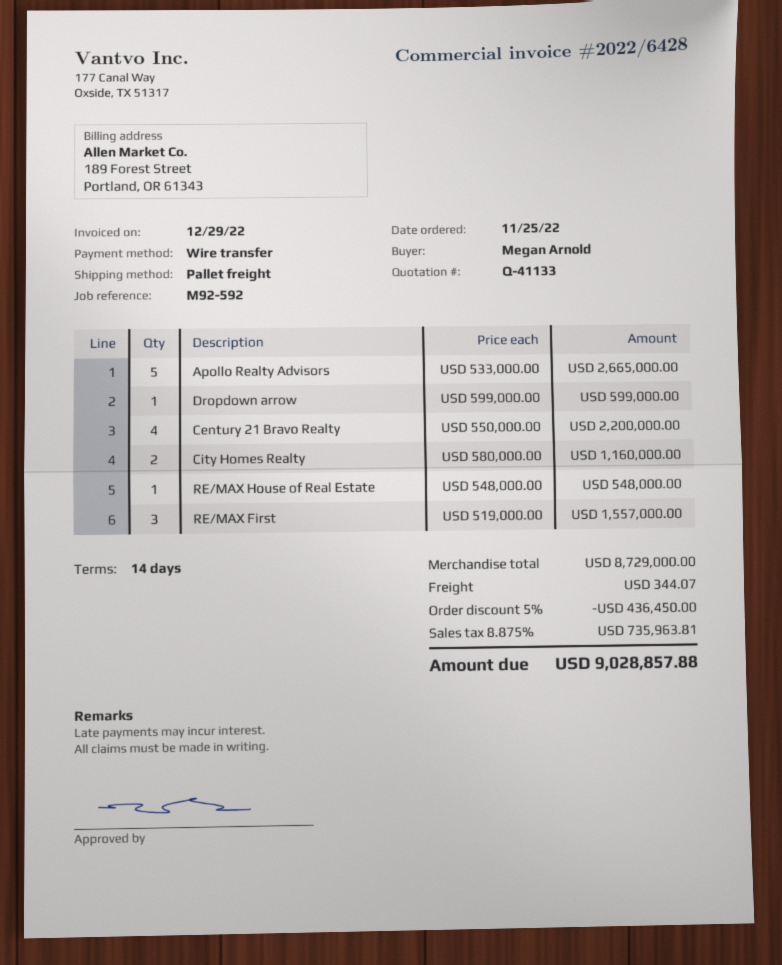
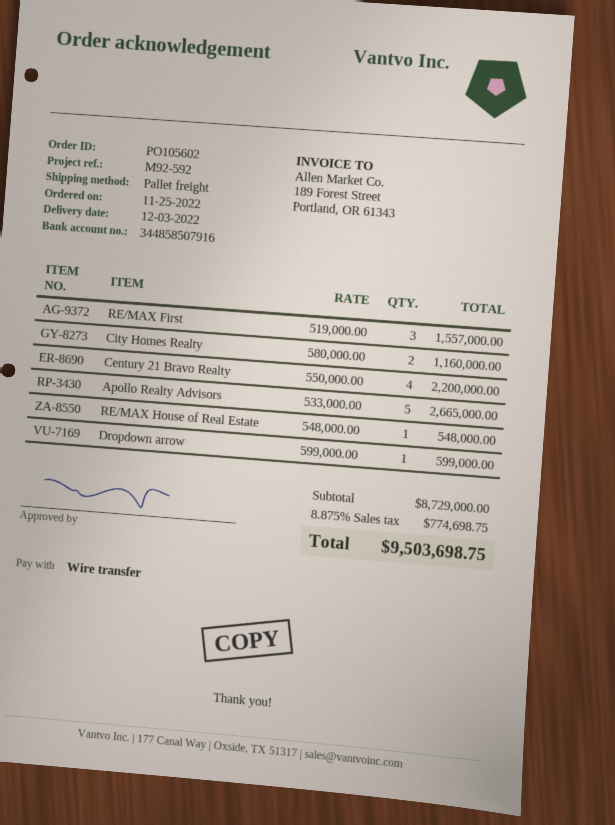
discount: 5% = 436450.00 -> none
shipping: 344.07 -> none
tax: 8.875% = 735963.81 -> 8.875% = 774698.75
total: 9028857.88 -> 9503698.75

